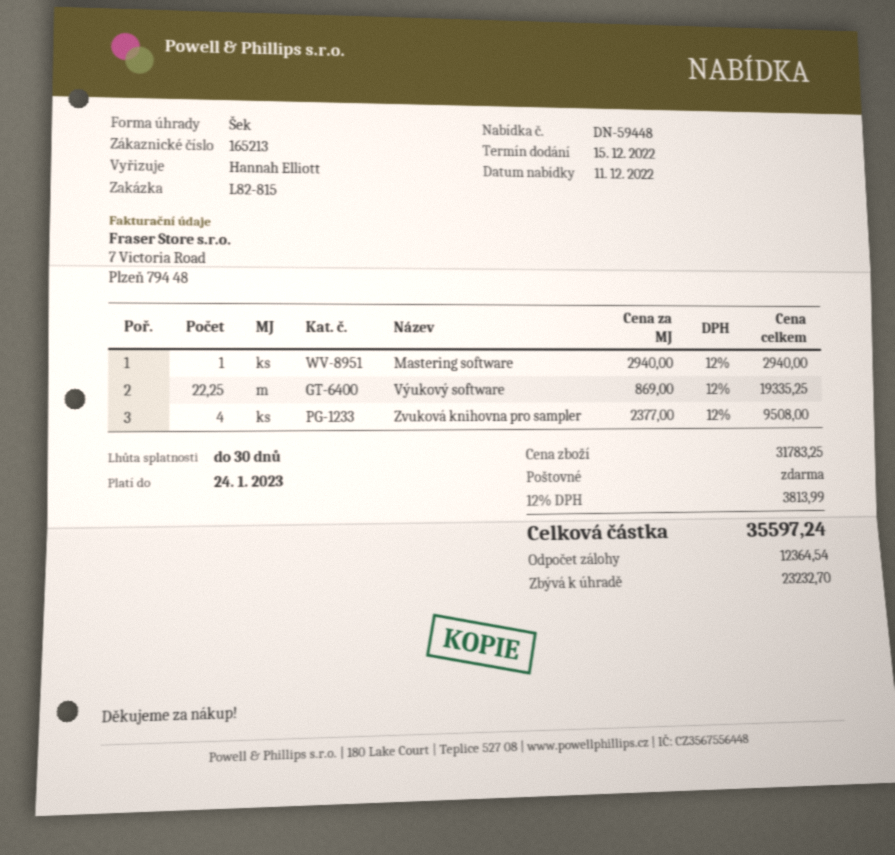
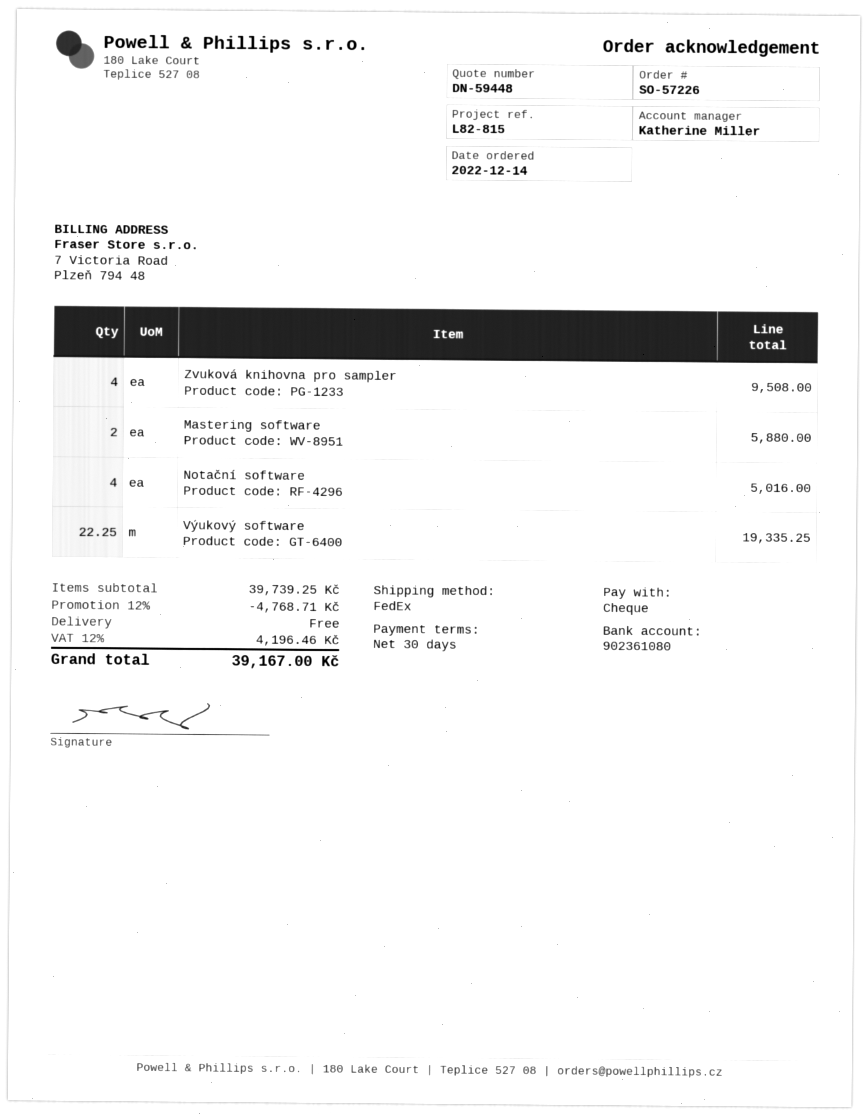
sales rep: Hannah Elliott -> Katherine Miller
Mastering software: 1 for 2940.00 -> 2 for 5880.00
Notační software: none -> 4 for 5016.00
subtotal: 31783.25 -> 39739.25
discount: none -> 12% = 4768.71
tax: 12% = 3813.99 -> 12% = 4196.46
total: 35597.24 -> 39167.00

